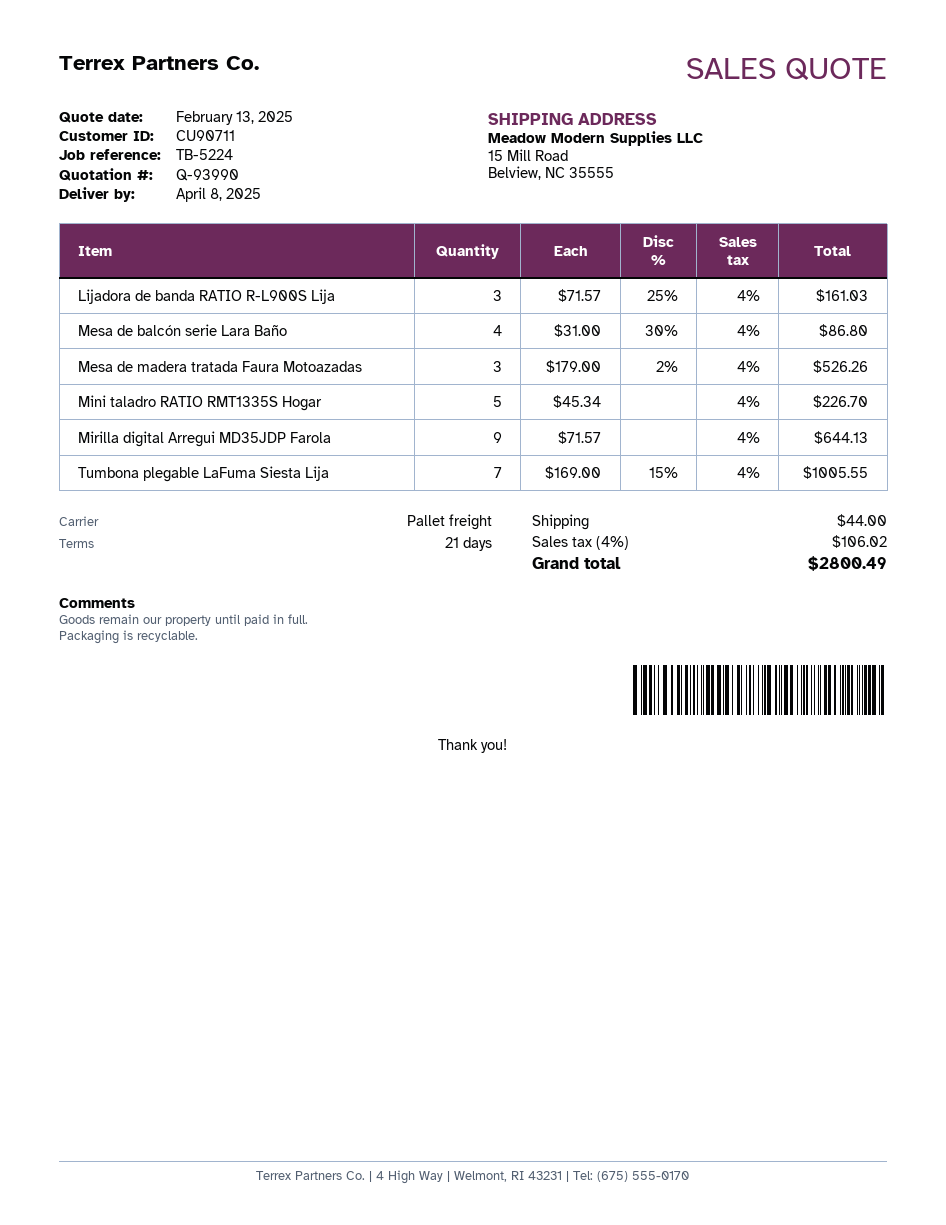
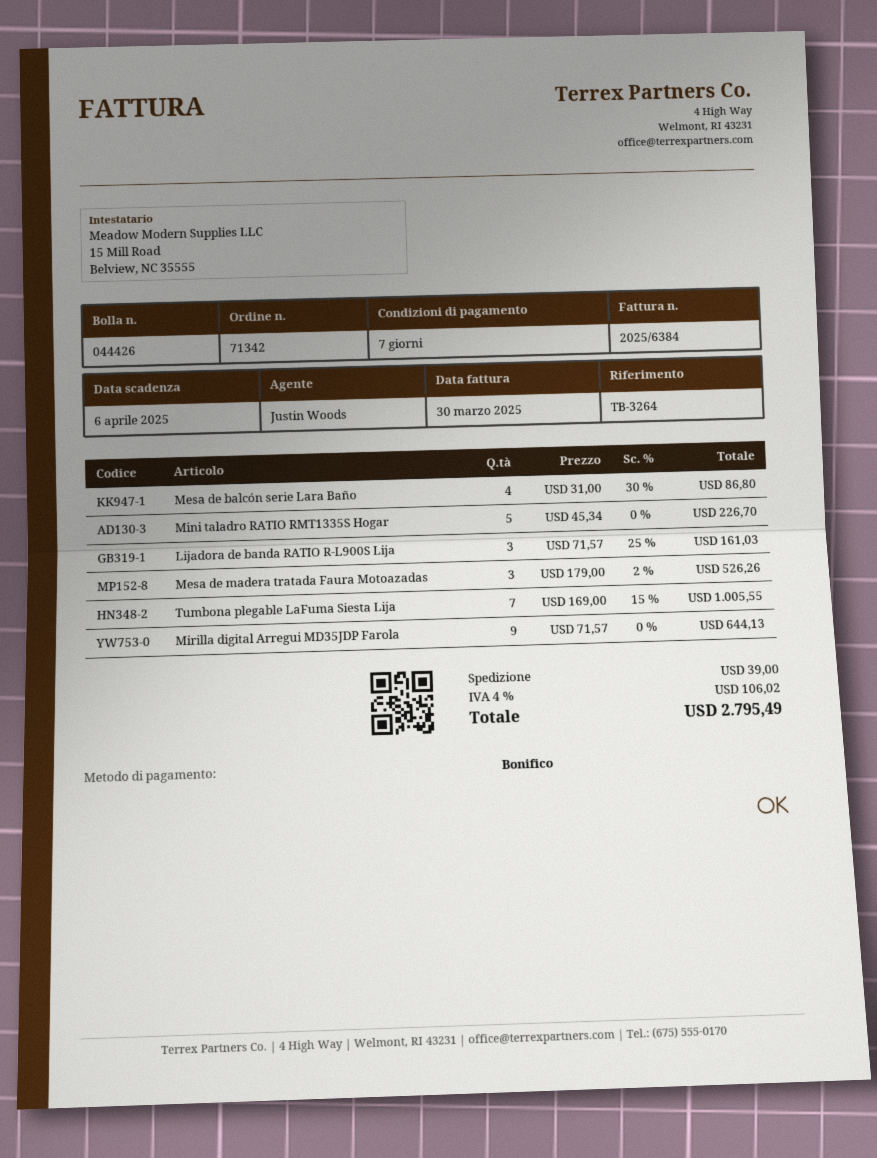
payment terms: 21 days -> 7 days
reference: TB-5224 -> TB-3264
shipping: 44.00 -> 39.00
total: 2800.49 -> 2795.49

